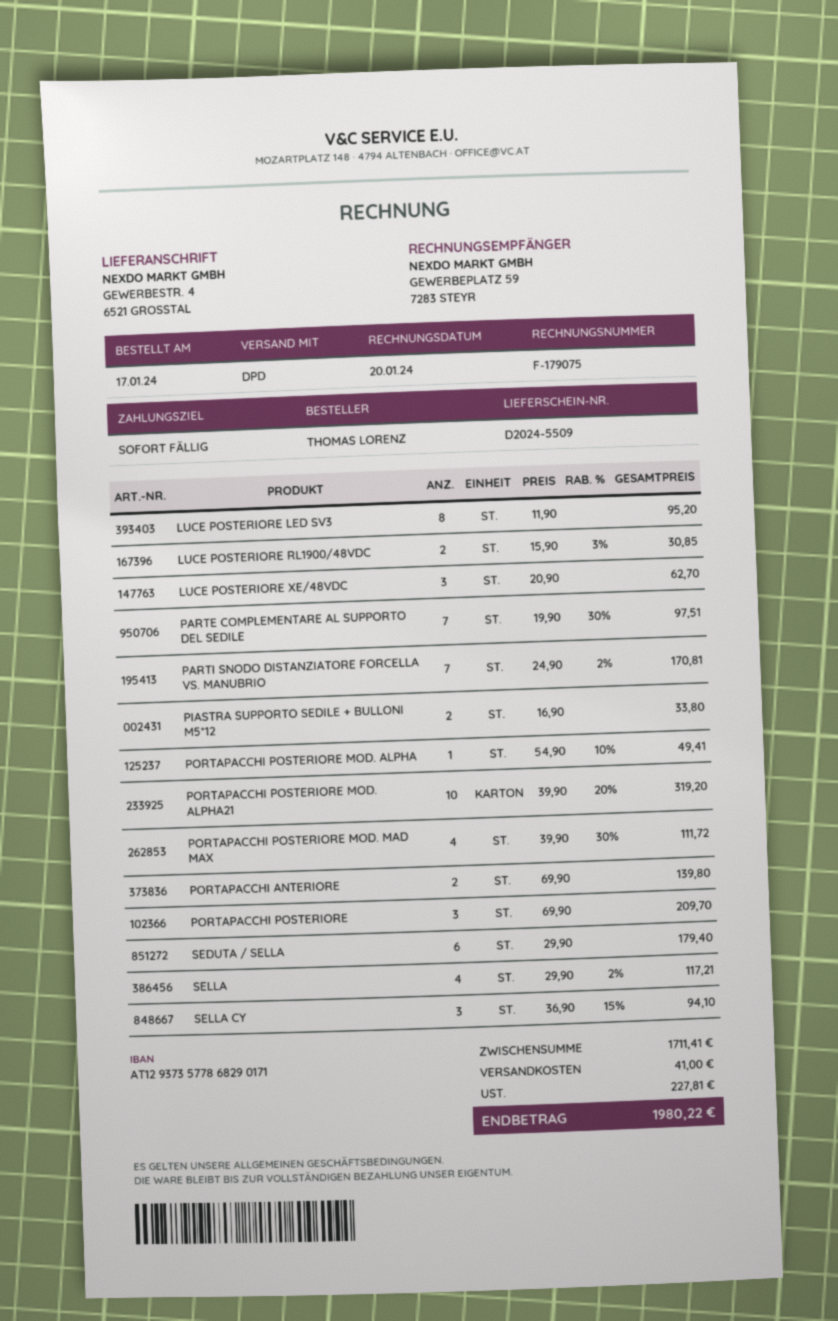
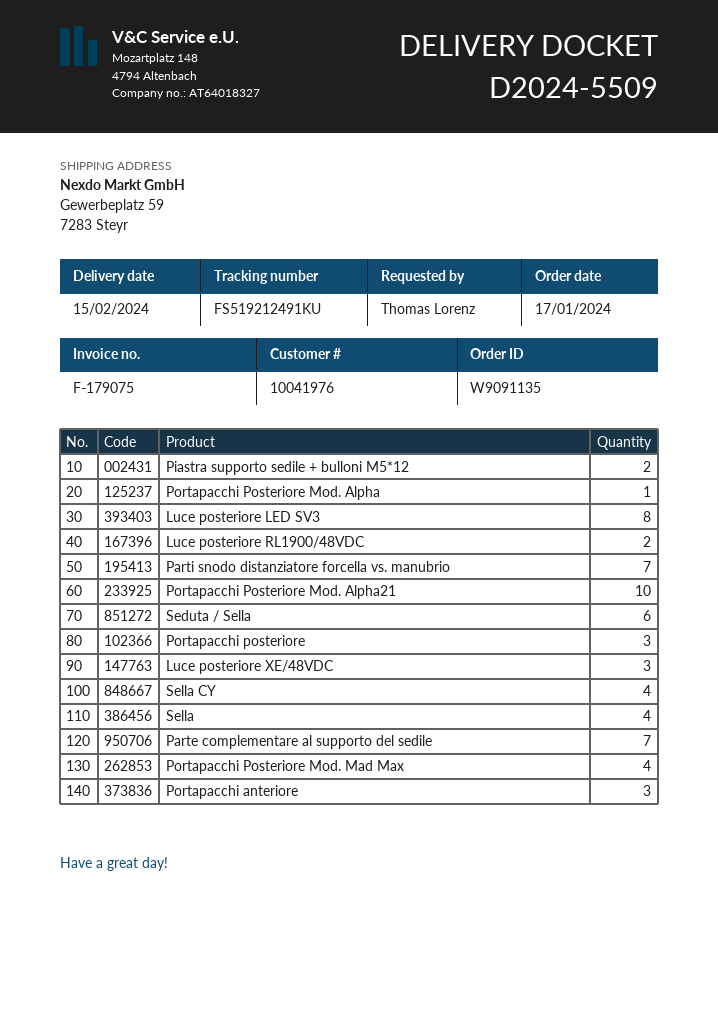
ship to: GEWERBESTR. 4, 6521 GROSSTAL -> Gewerbeplatz 59, 7283 Steyr
PORTAPACCHI ANTERIORE: 2 -> 3
SELLA CY: 3 -> 4

